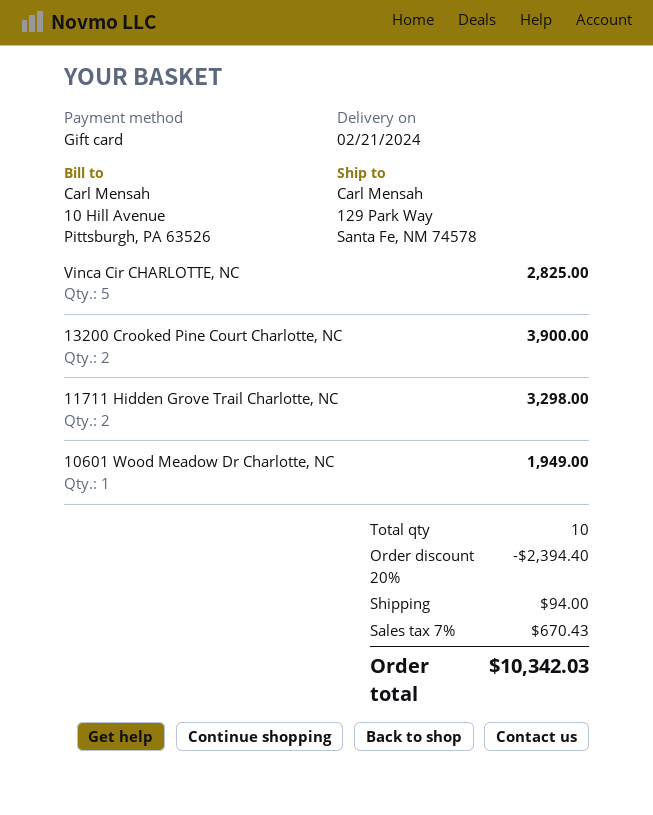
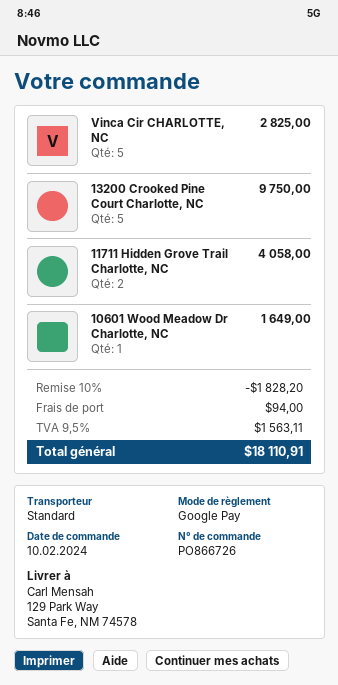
payment method: gift card -> Google Pay
13200 Crooked Pine Court Charlotte, NC: 2 for 3900.00 -> 5 for 9750.00
11711 Hidden Grove Trail Charlotte, NC: 2 for 3298.00 -> 2 for 4058.00
10601 Wood Meadow Dr Charlotte, NC: 1 for 1949.00 -> 1 for 1649.00
discount: 20% = 2394.40 -> 10% = 1828.20
tax: 7% = 670.43 -> 9.5% = 1563.11
total: 10342.03 -> 18110.91

